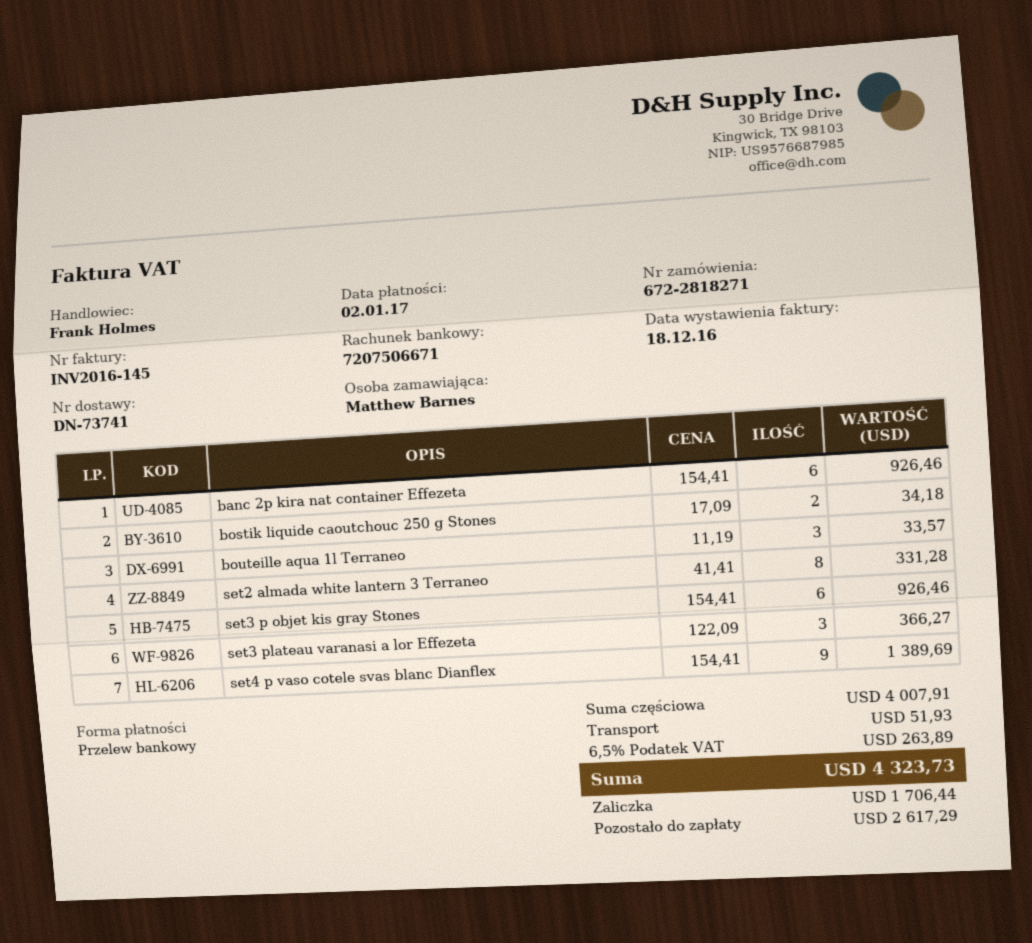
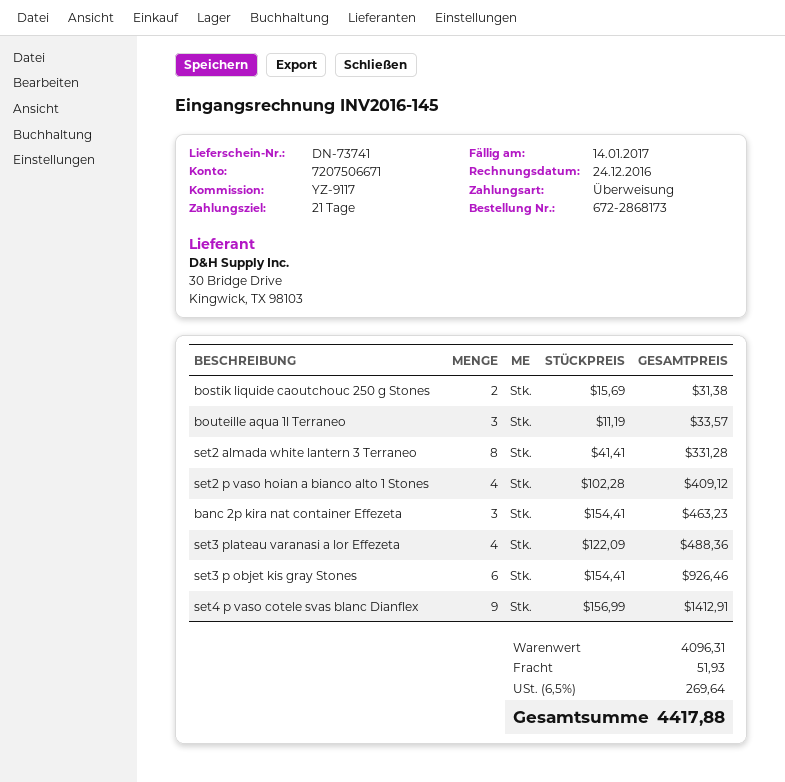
order number: 672-2818271 -> 672-2868173
invoice date: 2016-12-18 -> 2016-12-24
due date: 2017-01-02 -> 2017-01-14
banc 2p kira nat container Effezeta: 6 x 154.41 = 926.46 -> 3 x 154.41 = 463.23
bostik liquide caoutchouc 250 g Stones: 2 x 17.09 = 34.18 -> 2 x 15.69 = 31.38
set3 plateau varanasi a lor Effezeta: 3 x 122.09 = 366.27 -> 4 x 122.09 = 488.36
set4 p vaso cotele svas blanc Dianflex: 9 x 154.41 = 1389.69 -> 9 x 156.99 = 1412.91
set2 p vaso hoian a bianco alto 1 Stones: none -> 4 x 102.28 = 409.12
subtotal: 4007.91 -> 4096.31
tax: 6.5% = 263.89 -> 6.5% = 269.64
total: 4323.73 -> 4417.88

